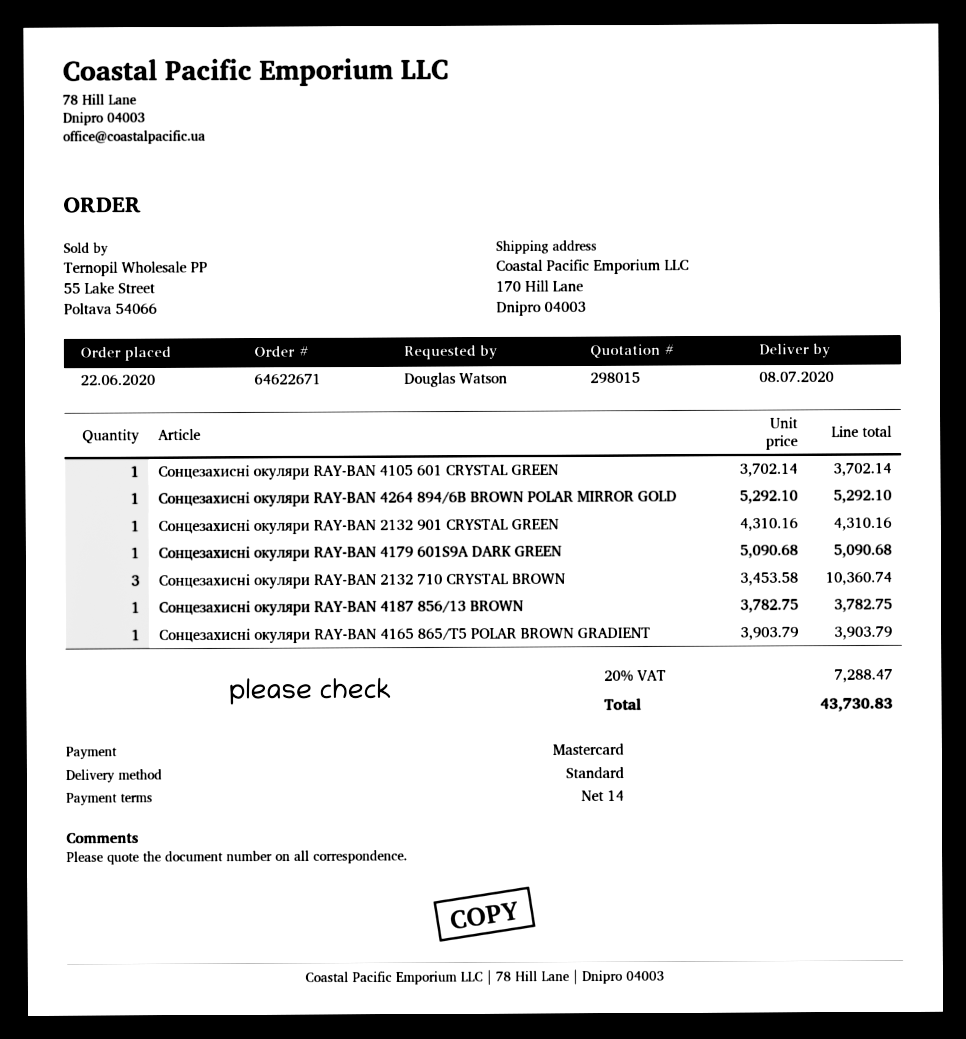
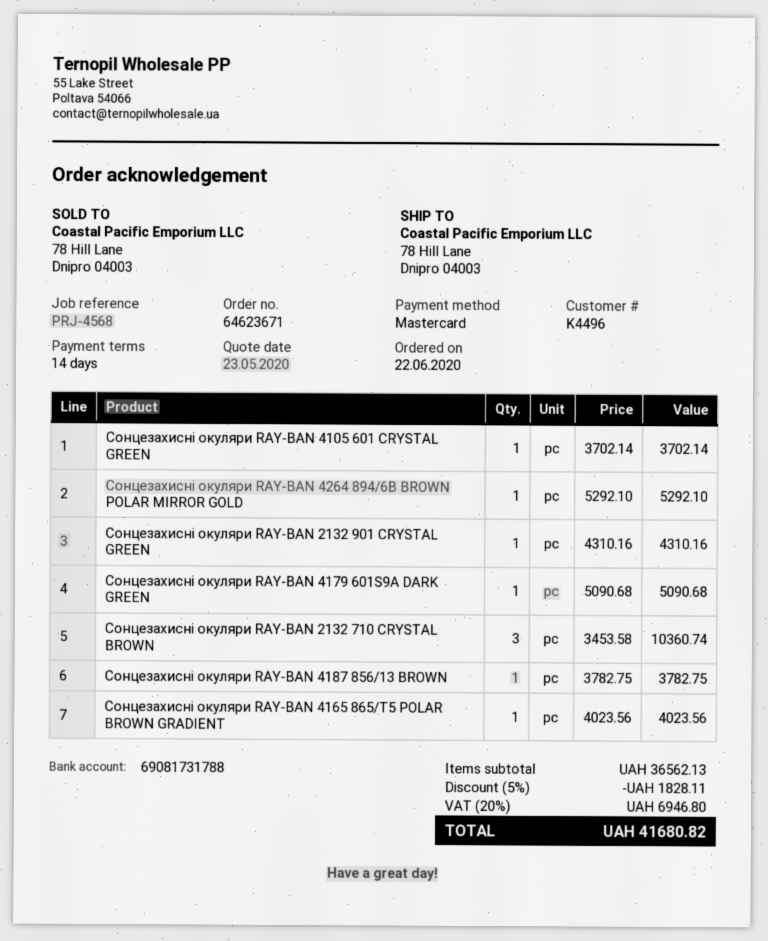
order number: 64622671 -> 64623671
ship to: 170 Hill Lane, Dnipro 04003 -> 78 Hill Lane, Dnipro 04003
Сонцезахисні окуляри RAY-BAN 4165 865/T5 POLAR BROWN GRADIENT: 1 x 3903.79 = 3903.79 -> 1 x 4023.56 = 4023.56
discount: none -> 5% = 1828.11
tax: 20% = 7288.47 -> 20% = 6946.80
total: 43730.83 -> 41680.82

